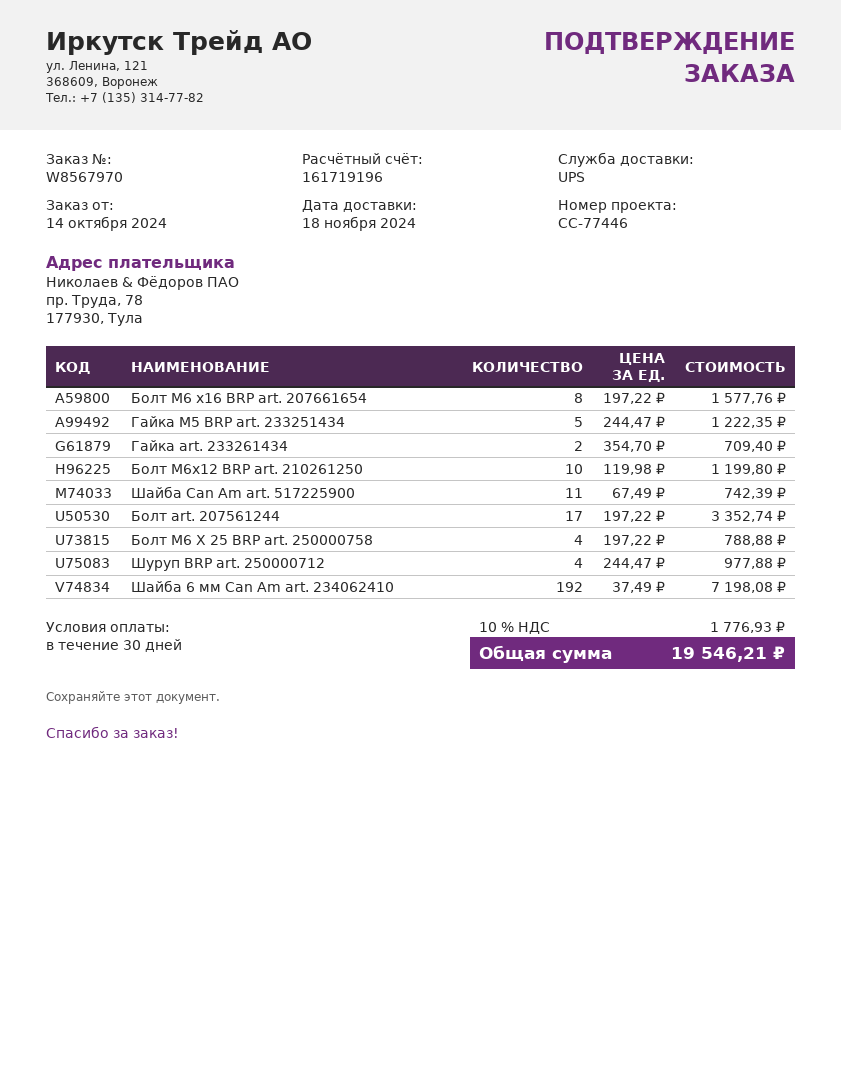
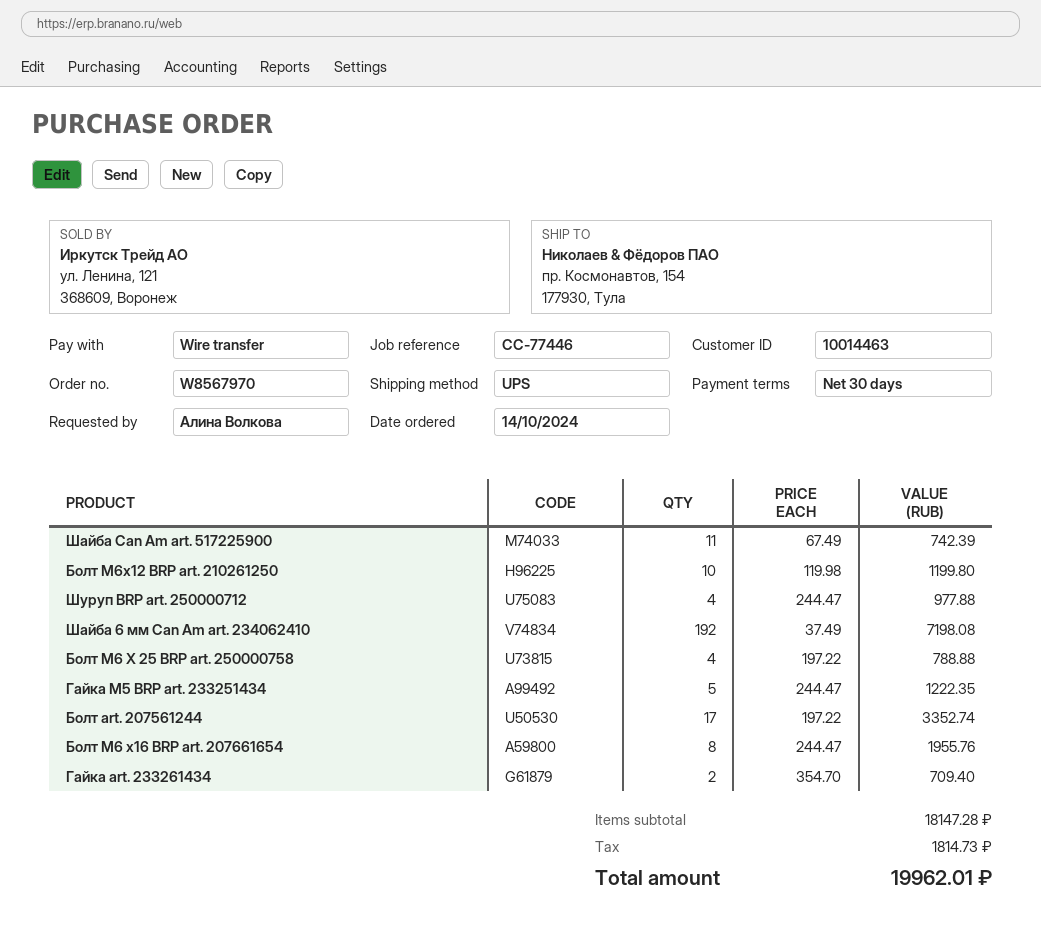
Болт М6 х16 BRP art. 207661654: 8 x 197.22 = 1577.76 -> 8 x 244.47 = 1955.76
tax: 1776.93 -> 1814.73
total: 19546.21 -> 19962.01

